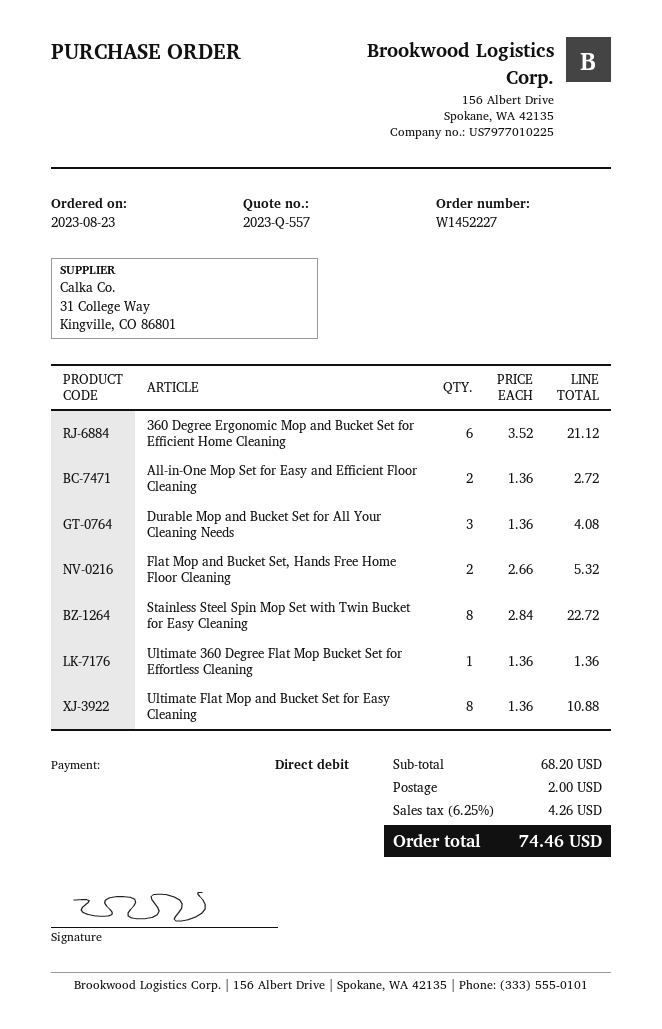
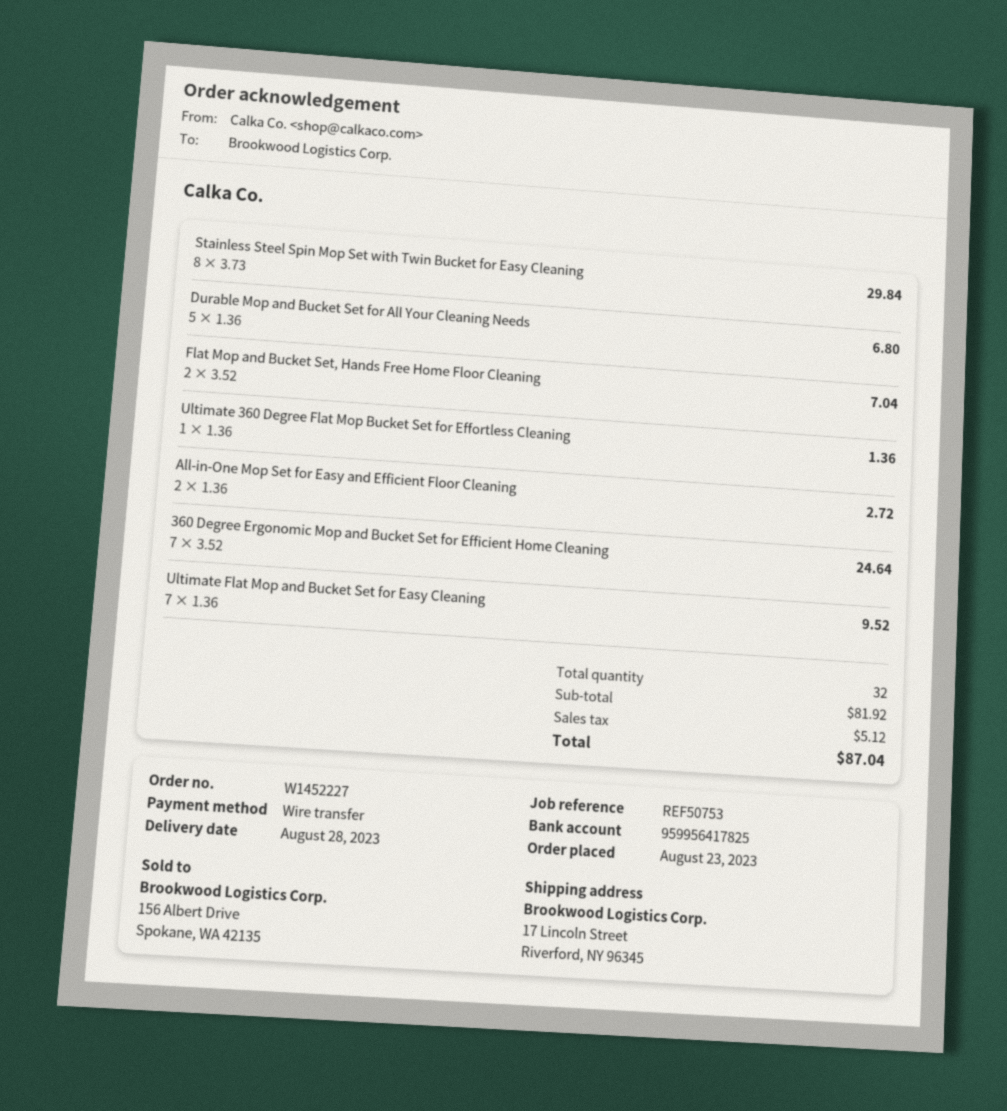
payment method: direct debit -> bank transfer
360 Degree Ergonomic Mop and Bucket Set for Efficient Home Cleaning: 6 x 3.52 = 21.12 -> 7 x 3.52 = 24.64
Durable Mop and Bucket Set for All Your Cleaning Needs: 3 x 1.36 = 4.08 -> 5 x 1.36 = 6.80
Flat Mop and Bucket Set, Hands Free Home Floor Cleaning: 2 x 2.66 = 5.32 -> 2 x 3.52 = 7.04
Stainless Steel Spin Mop Set with Twin Bucket for Easy Cleaning: 8 x 2.84 = 22.72 -> 8 x 3.73 = 29.84
Ultimate Flat Mop and Bucket Set for Easy Cleaning: 8 x 1.36 = 10.88 -> 7 x 1.36 = 9.52
subtotal: 68.20 -> 81.92
shipping: 2.00 -> none
tax: 4.26 -> 5.12
total: 74.46 -> 87.04

